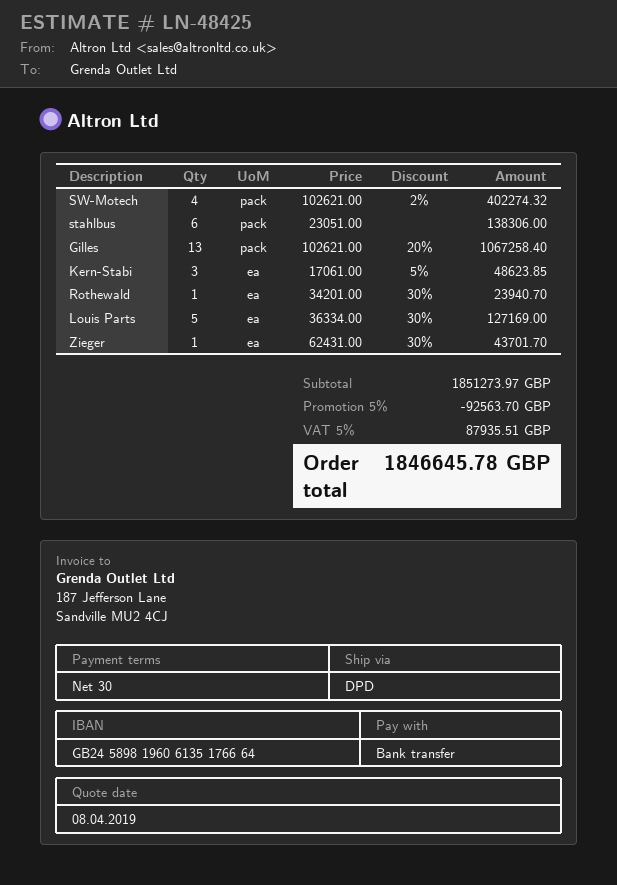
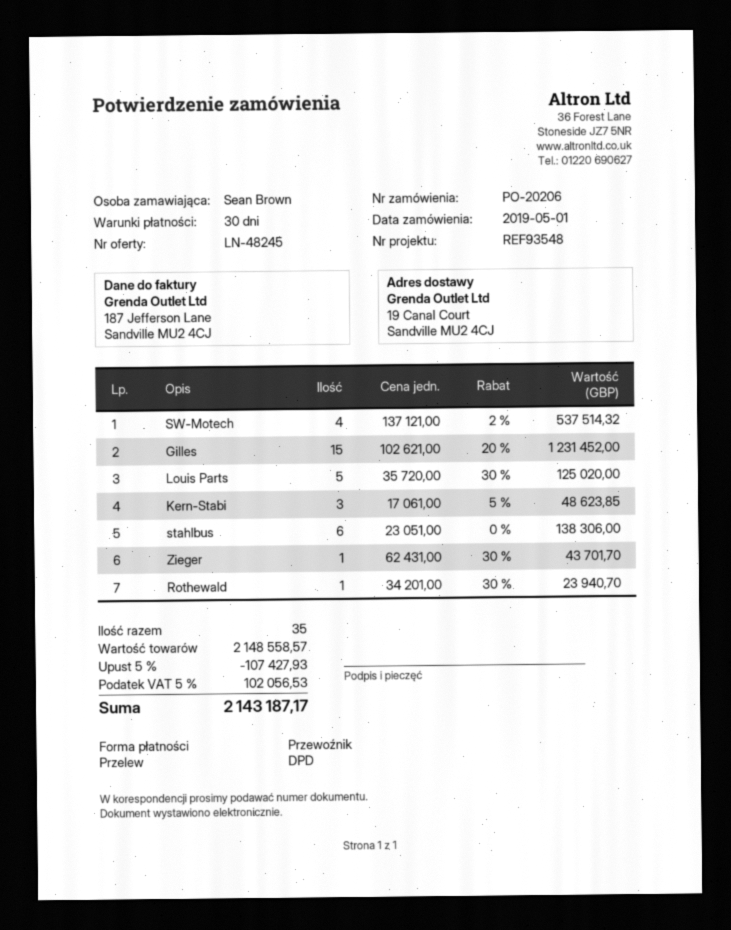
quote number: LN-48425 -> LN-48245
SW-Motech: 4 x 102621.00 - 2% = 402274.32 -> 4 x 137121.00 - 2% = 537514.32
Gilles: 13 x 102621.00 - 20% = 1067258.40 -> 15 x 102621.00 - 20% = 1231452.00
Louis Parts: 5 x 36334.00 - 30% = 127169.00 -> 5 x 35720.00 - 30% = 125020.00
subtotal: 1851273.97 -> 2148558.57
discount: 5% = 92563.70 -> 5% = 107427.93
tax: 5% = 87935.51 -> 5% = 102056.53
total: 1846645.78 -> 2143187.17

